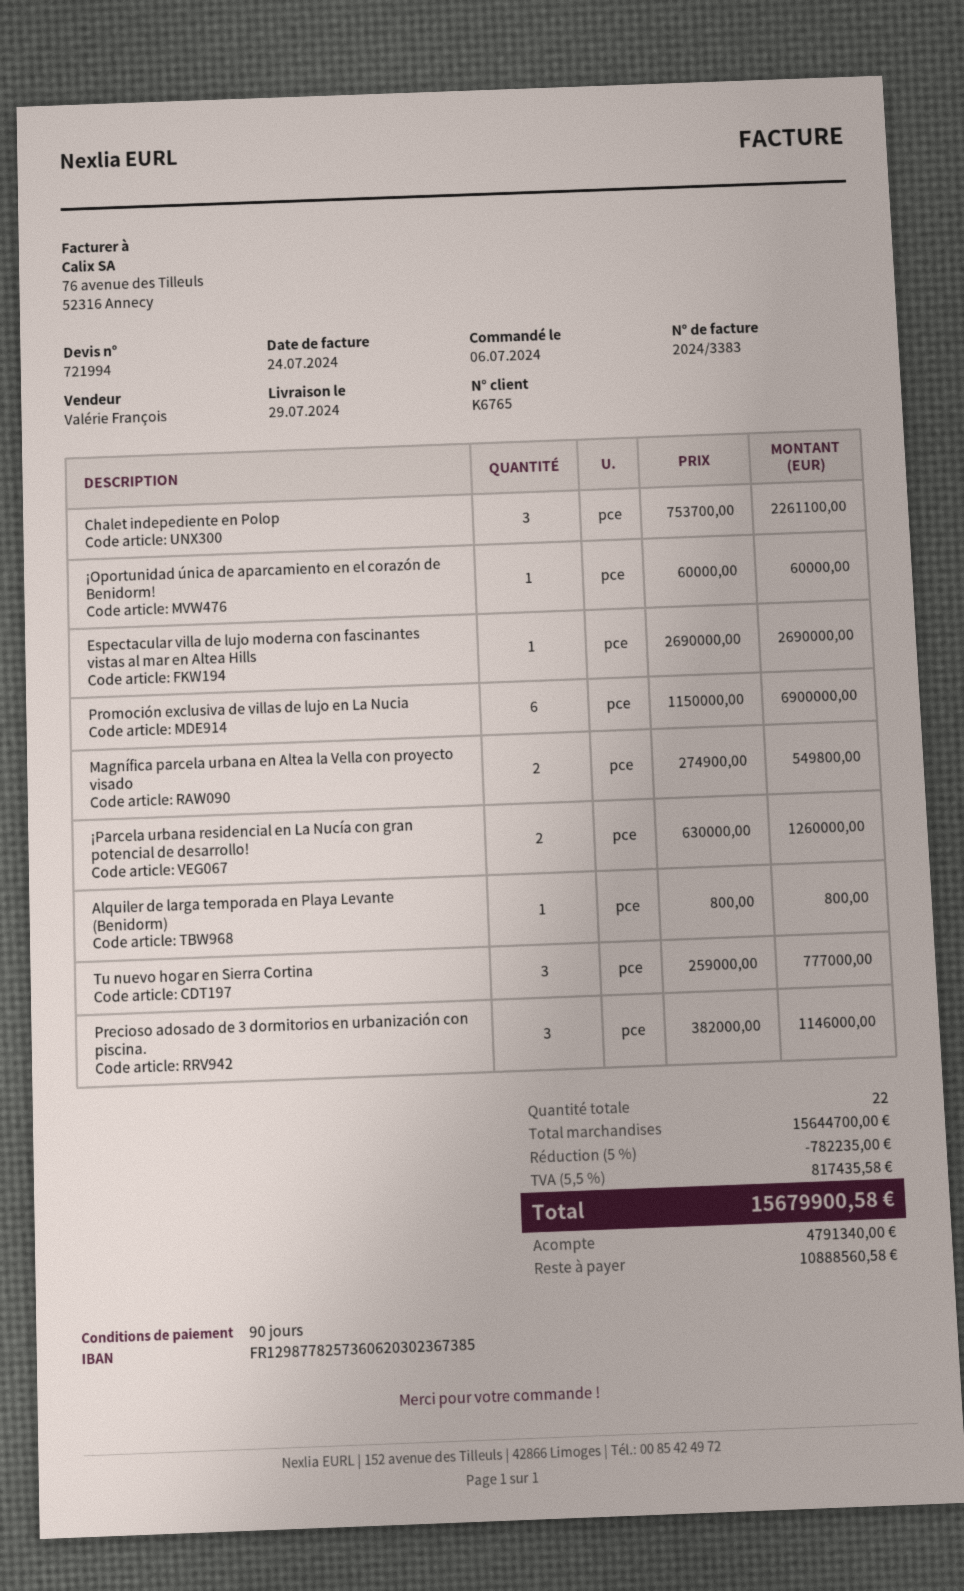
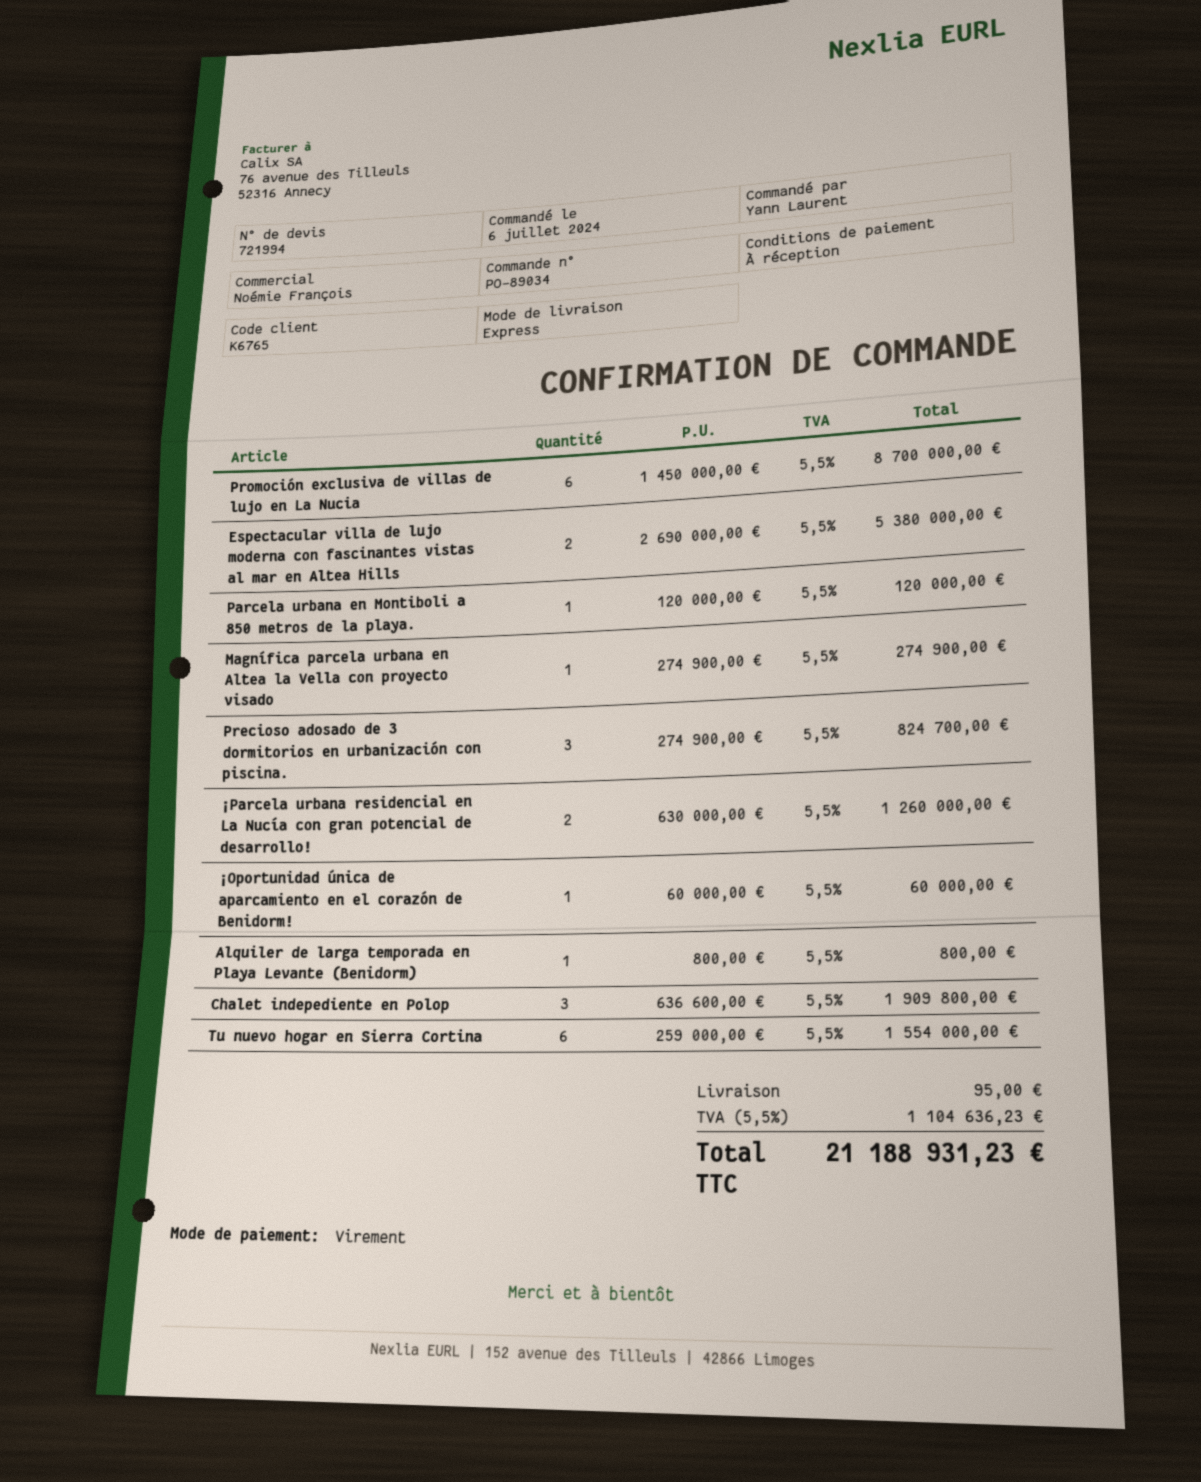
payment terms: 90 days -> on receipt
sales rep: Valérie François -> Noémie François
Chalet indepediente en Polop: 3 x 753700.00 = 2261100.00 -> 3 x 636600.00 = 1909800.00
Espectacular villa de lujo moderna con fascinantes vistas al mar en Altea Hills: 1 x 2690000.00 = 2690000.00 -> 2 x 2690000.00 = 5380000.00
Promoción exclusiva de villas de lujo en La Nucia: 6 x 1150000.00 = 6900000.00 -> 6 x 1450000.00 = 8700000.00
Magnífica parcela urbana en Altea la Vella con proyecto visado: 2 x 274900.00 = 549800.00 -> 1 x 274900.00 = 274900.00
Tu nuevo hogar en Sierra Cortina: 3 x 259000.00 = 777000.00 -> 6 x 259000.00 = 1554000.00
Precioso adosado de 3 dormitorios en urbanización con piscina.: 3 x 382000.00 = 1146000.00 -> 3 x 274900.00 = 824700.00
Parcela urbana en Montiboli a 850 metros de la playa.: none -> 1 x 120000.00 = 120000.00
discount: 5% = 782235.00 -> none
shipping: none -> 95.00
tax: 5.5% = 817435.58 -> 5.5% = 1104636.23
total: 15679900.58 -> 21188931.23

